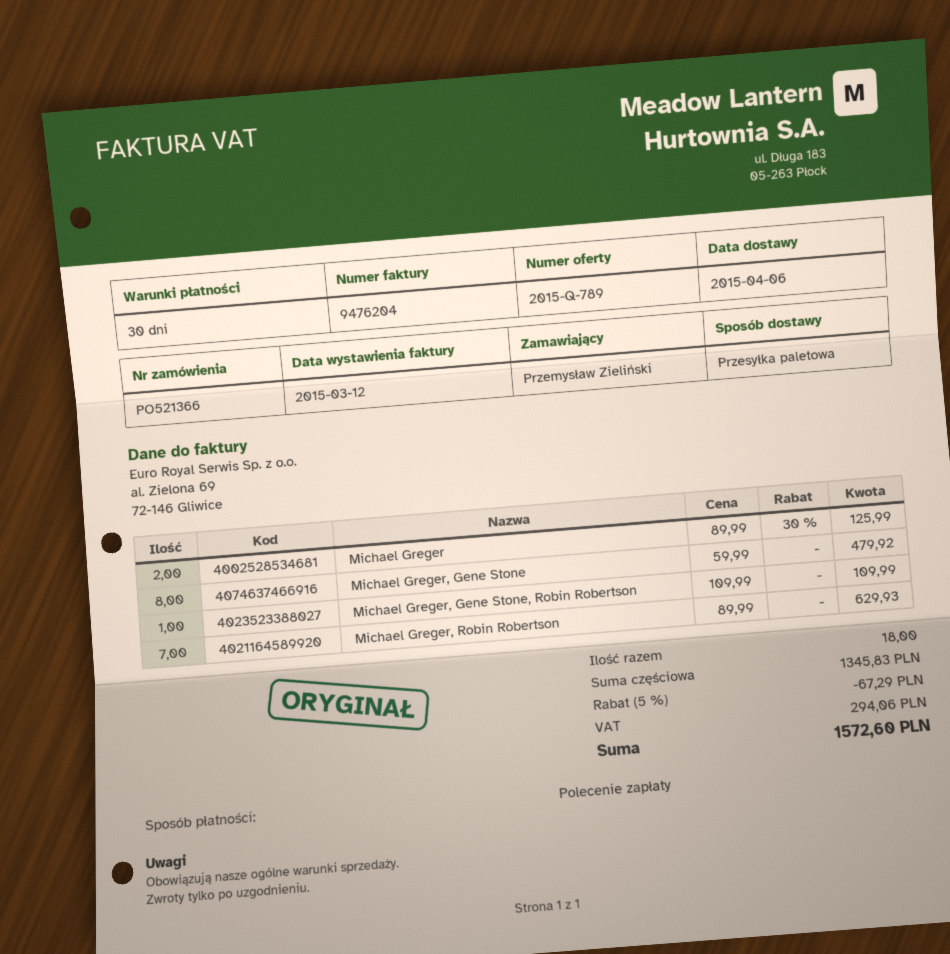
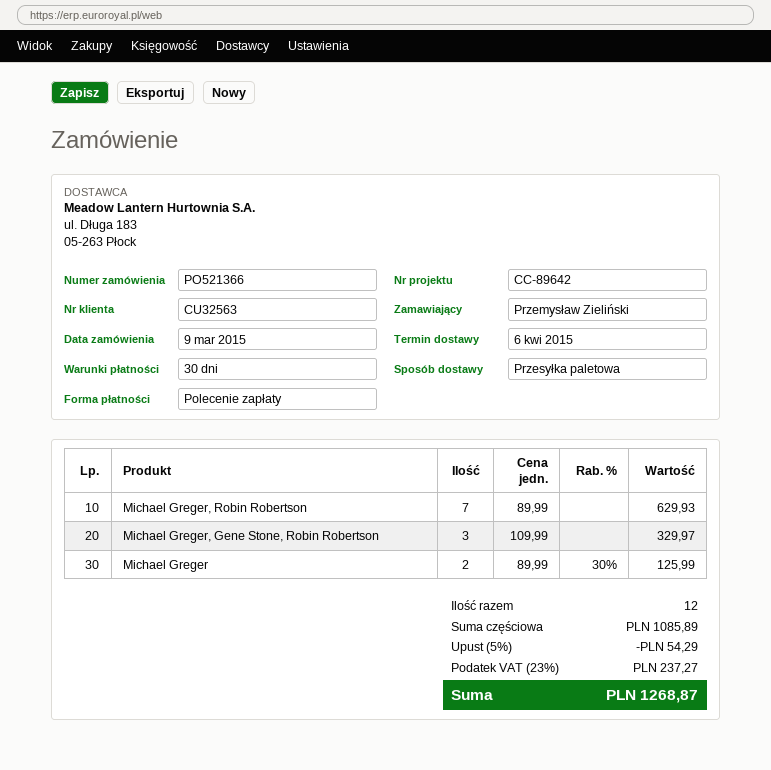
Michael Greger, Gene Stone: 8 x 59.99 = 479.92 -> none
Michael Greger, Gene Stone, Robin Robertson: 1 x 109.99 = 109.99 -> 3 x 109.99 = 329.97
total quantity: 18 -> 12
subtotal: 1345.83 -> 1085.89
discount: 5% = 67.29 -> 5% = 54.29
tax: 294.06 -> 237.27
total: 1572.60 -> 1268.87

